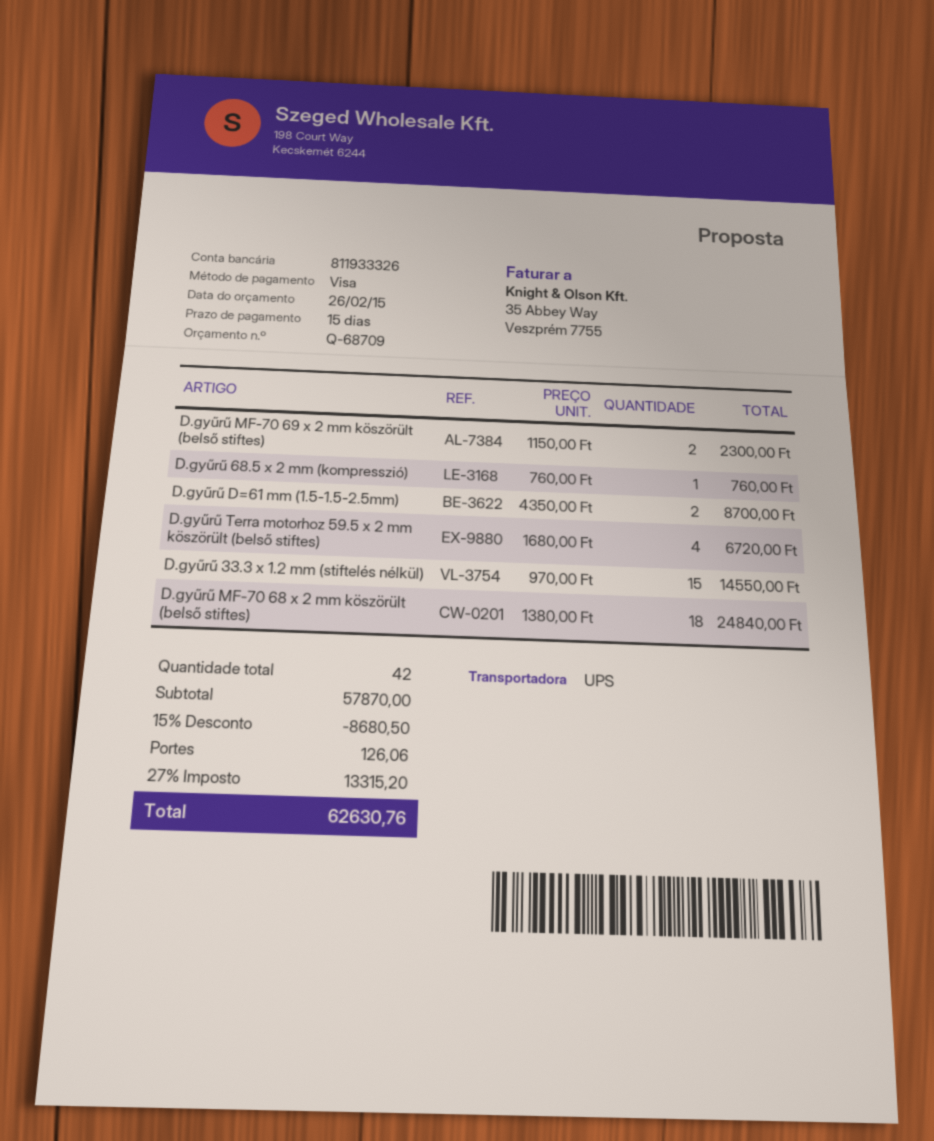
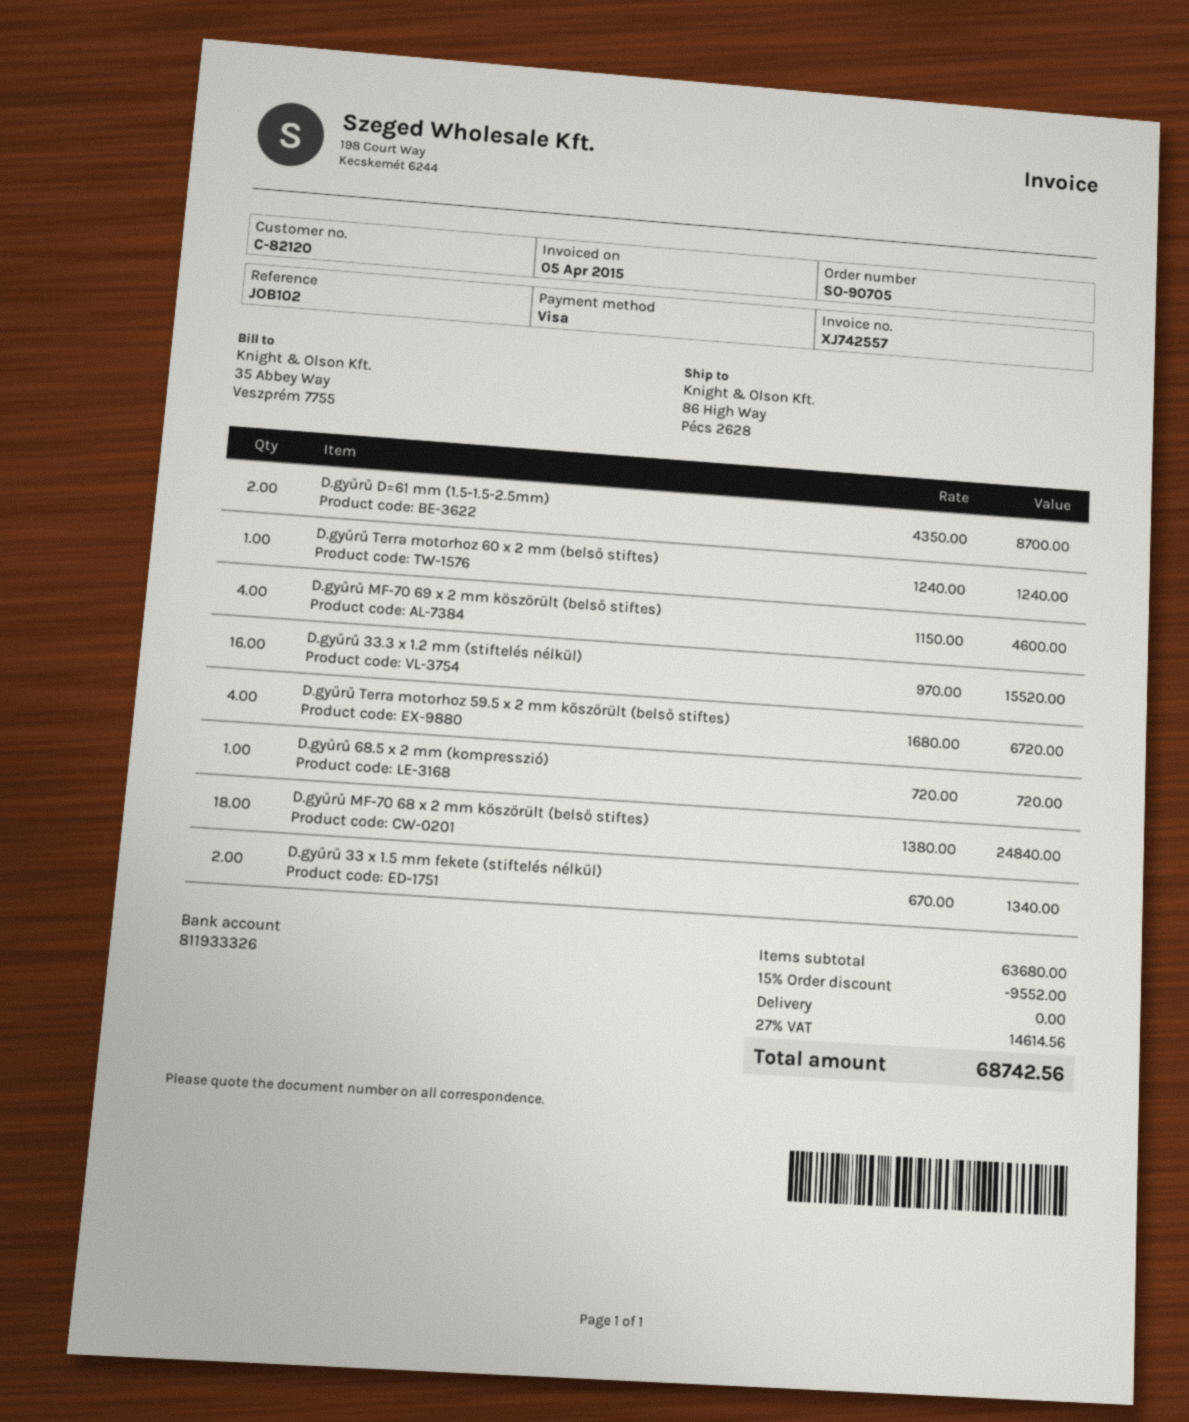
D.gyűrű MF-70 69 x 2 mm köszörült (belső stiftes): 2 x 1150.00 = 2300.00 -> 4 x 1150.00 = 4600.00
D.gyűrű 68.5 x 2 mm (kompresszió): 1 x 760.00 = 760.00 -> 1 x 720.00 = 720.00
D.gyűrű 33.3 x 1.2 mm (stiftelés nélkül): 15 x 970.00 = 14550.00 -> 16 x 970.00 = 15520.00
D.gyűrű Terra motorhoz 60 x 2 mm (belső stiftes): none -> 1 x 1240.00 = 1240.00
D.gyűrű 33 x 1.5 mm fekete (stiftelés nélkül): none -> 2 x 670.00 = 1340.00
subtotal: 57870.00 -> 63680.00
discount: 15% = 8680.50 -> 15% = 9552.00
shipping: 126.06 -> 0.00
tax: 27% = 13315.20 -> 27% = 14614.56
total: 62630.76 -> 68742.56

